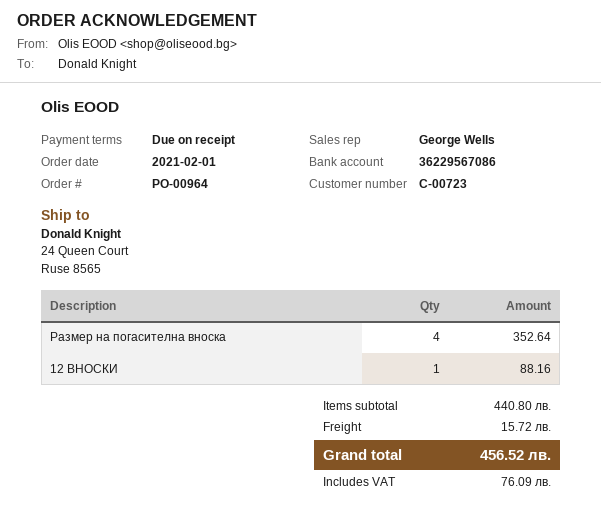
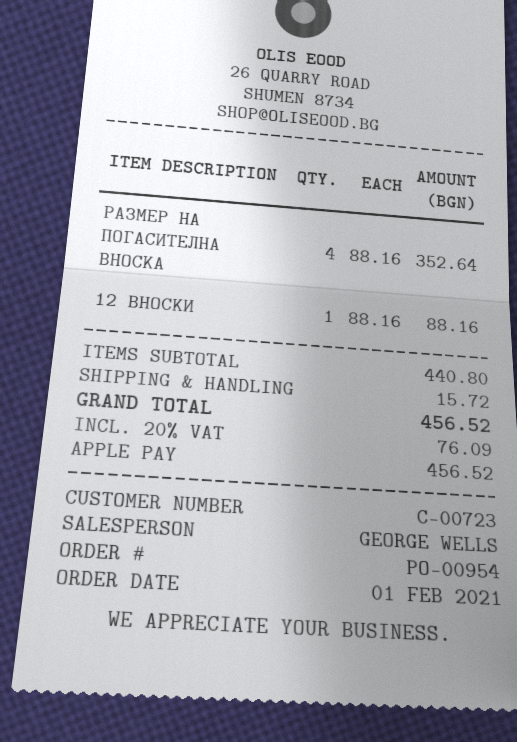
order number: PO-00964 -> PO-00954

